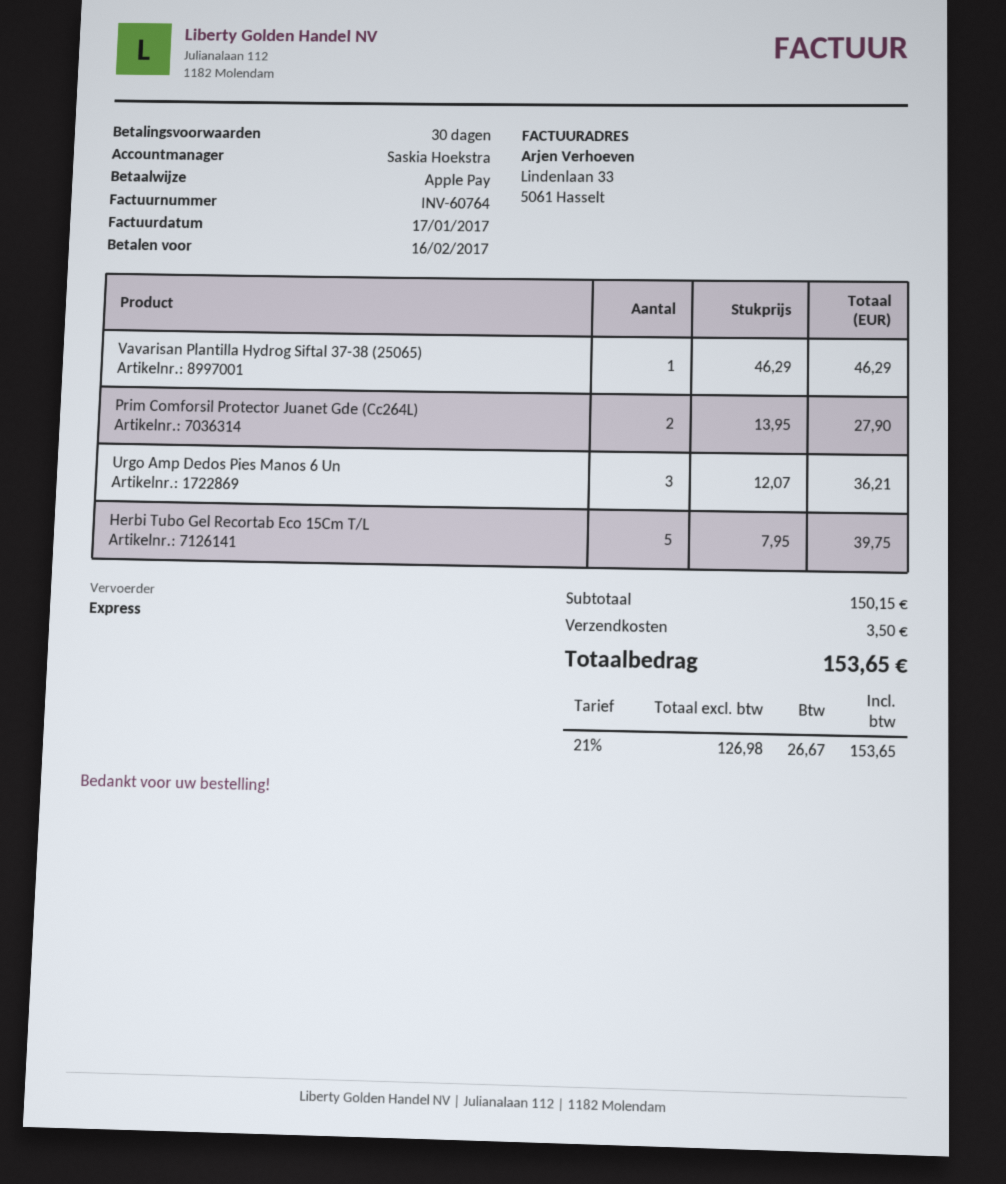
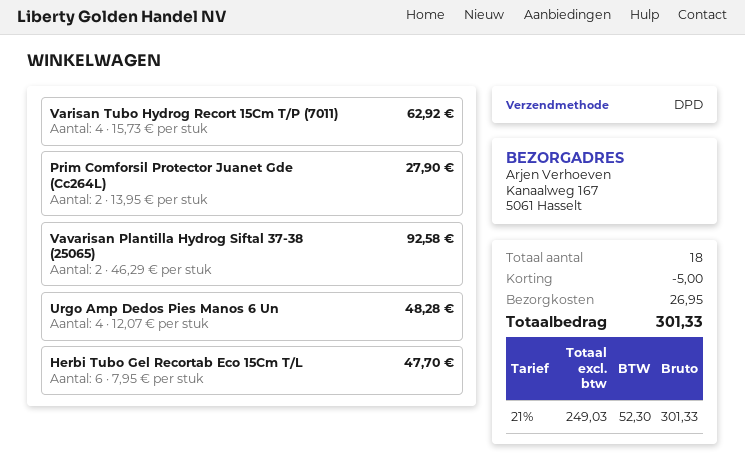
shipping method: express -> DPD
Vavarisan Plantilla Hydrog Siftal 37-38 (25065): 1 x 46.29 = 46.29 -> 2 x 46.29 = 92.58
Urgo Amp Dedos Pies Manos 6 Un: 3 x 12.07 = 36.21 -> 4 x 12.07 = 48.28
Herbi Tubo Gel Recortab Eco 15Cm T/L: 5 x 7.95 = 39.75 -> 6 x 7.95 = 47.70
Varisan Tubo Hydrog Recort 15Cm T/P (7011): none -> 4 x 15.73 = 62.92
discount: none -> 5.00
shipping: 3.50 -> 26.95
net: 126.98 -> 249.03
tax: 21% = 26.67 -> 21% = 52.30
total: 153.65 -> 301.33

